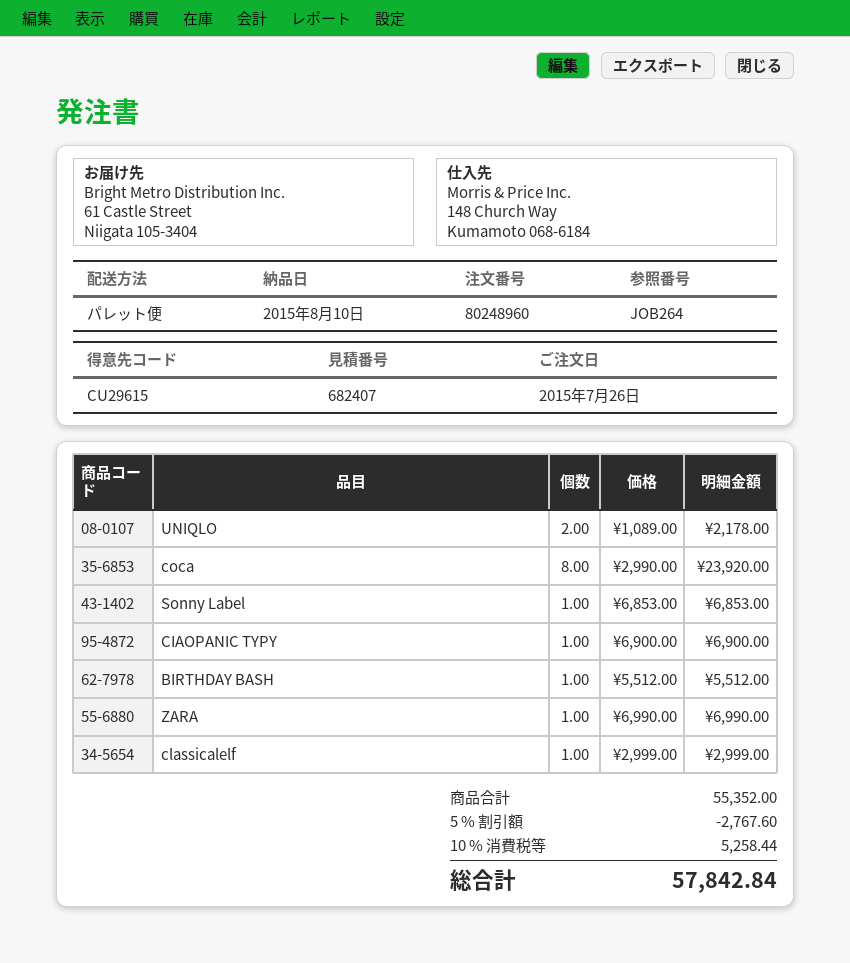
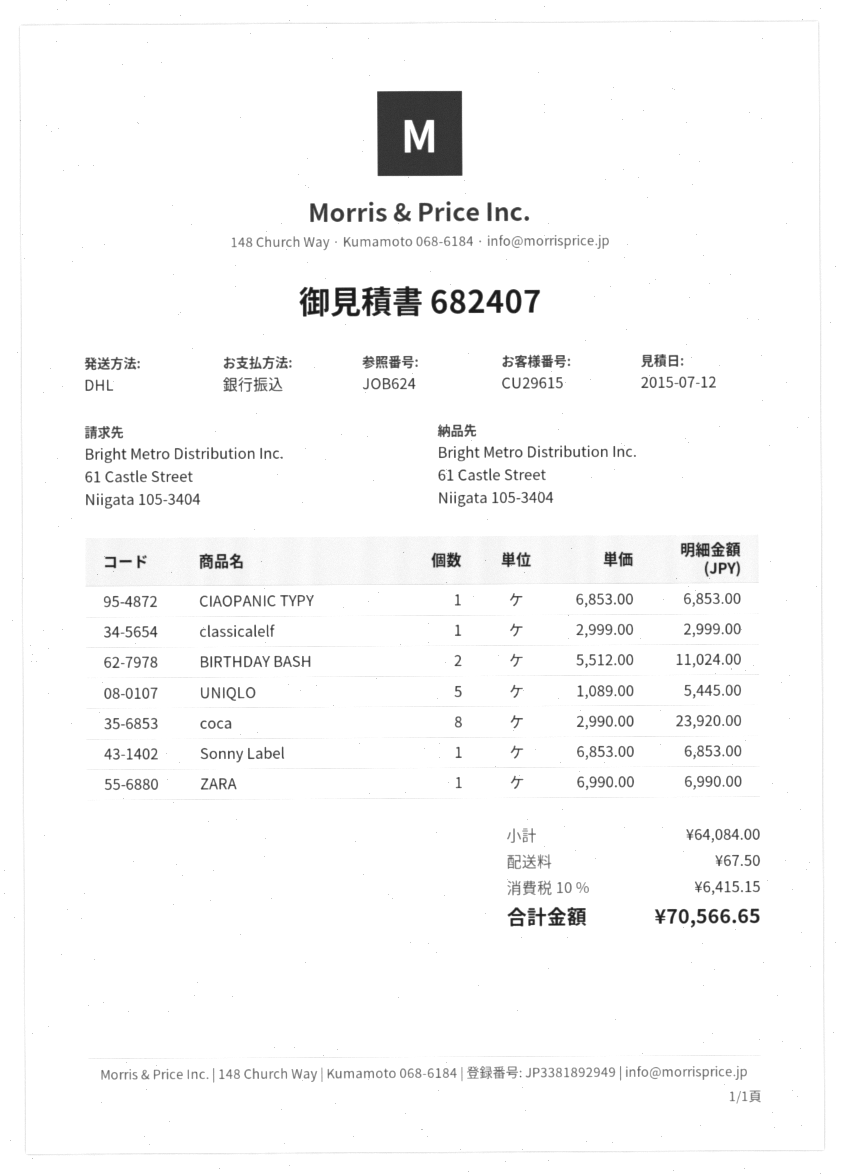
reference: JOB264 -> JOB624
shipping method: pallet freight -> DHL
UNIQLO: 2 x 1089.00 = 2178.00 -> 5 x 1089.00 = 5445.00
CIAOPANIC TYPY: 1 x 6900.00 = 6900.00 -> 1 x 6853.00 = 6853.00
BIRTHDAY BASH: 1 x 5512.00 = 5512.00 -> 2 x 5512.00 = 11024.00
subtotal: 55352.00 -> 64084.00
discount: 5% = 2767.60 -> none
shipping: none -> 67.50
tax: 10% = 5258.44 -> 10% = 6415.15
total: 57842.84 -> 70566.65

